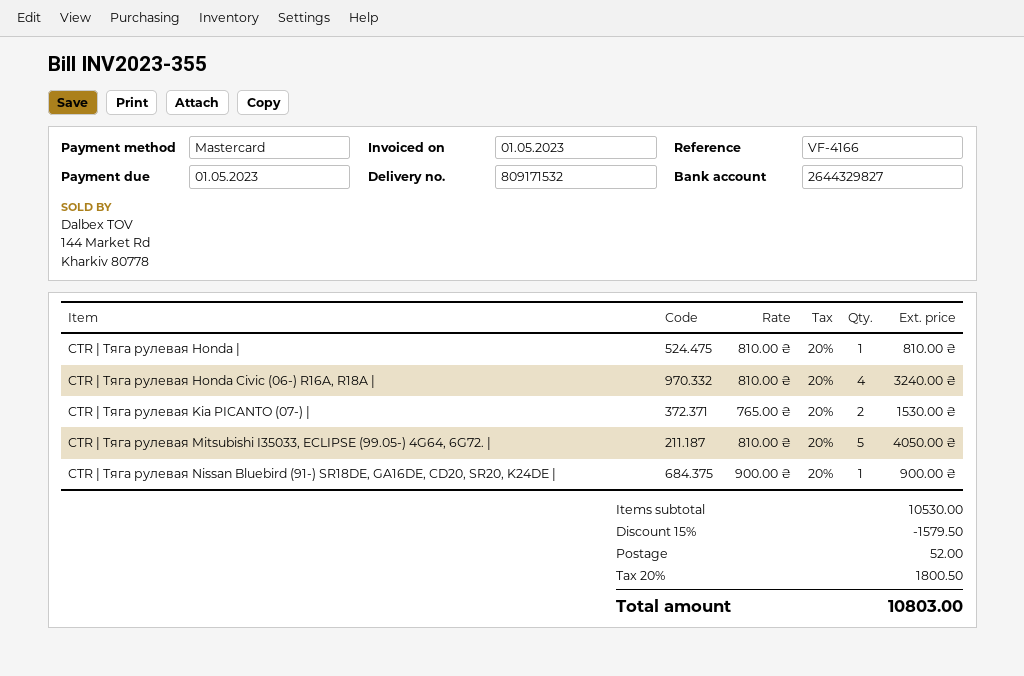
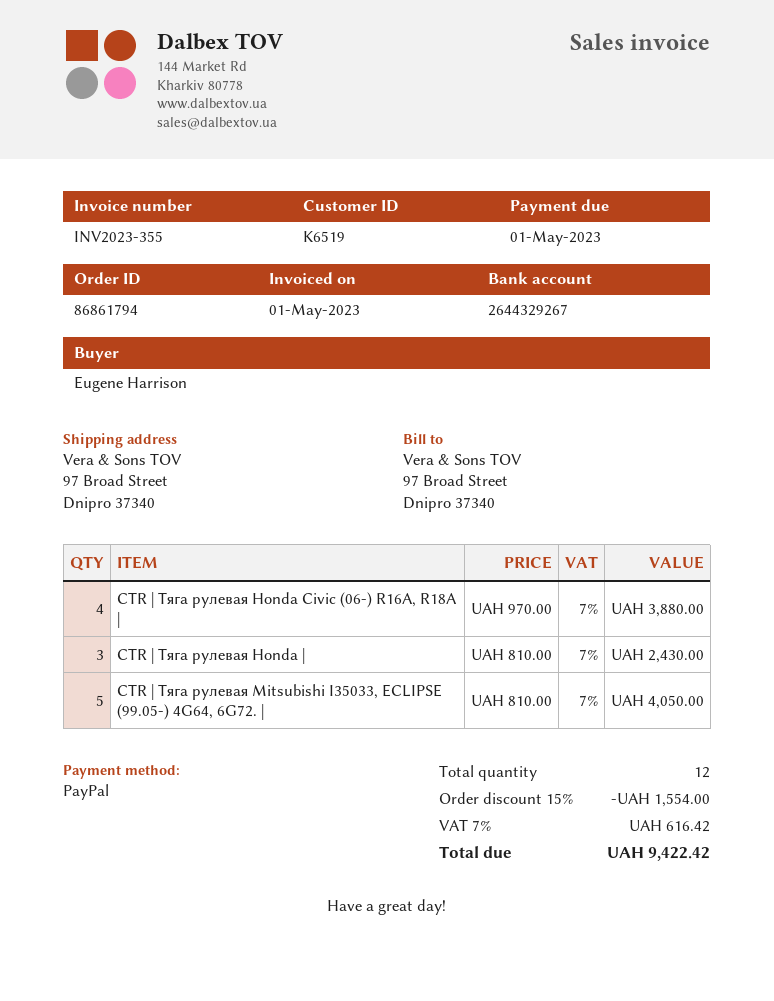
payment method: Mastercard -> PayPal
bank account: 2644329827 -> 2644329267
CTR | Тяга рулевая Honda |: 1 x 810.00 = 810.00 -> 3 x 810.00 = 2430.00
CTR | Тяга рулевая Honda Civic (06-) R16A, R18A |: 4 x 810.00 = 3240.00 -> 4 x 970.00 = 3880.00
CTR | Тяга рулевая Kia PICANTO (07-) |: 2 x 765.00 = 1530.00 -> none
CTR | Тяга рулевая Nissan Bluebird (91-) SR18DE, GA16DE, CD20, SR20, K24DE |: 1 x 900.00 = 900.00 -> none
discount: 15% = 1579.50 -> 15% = 1554.00
shipping: 52.00 -> none
tax: 20% = 1800.50 -> 7% = 616.42
total: 10803.00 -> 9422.42

